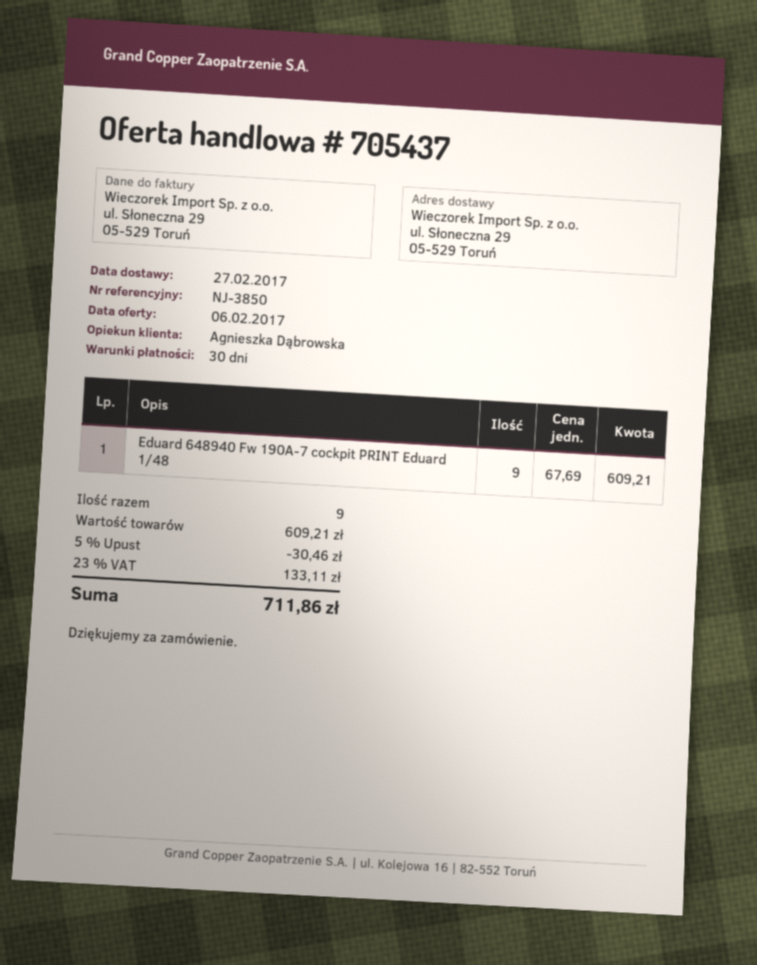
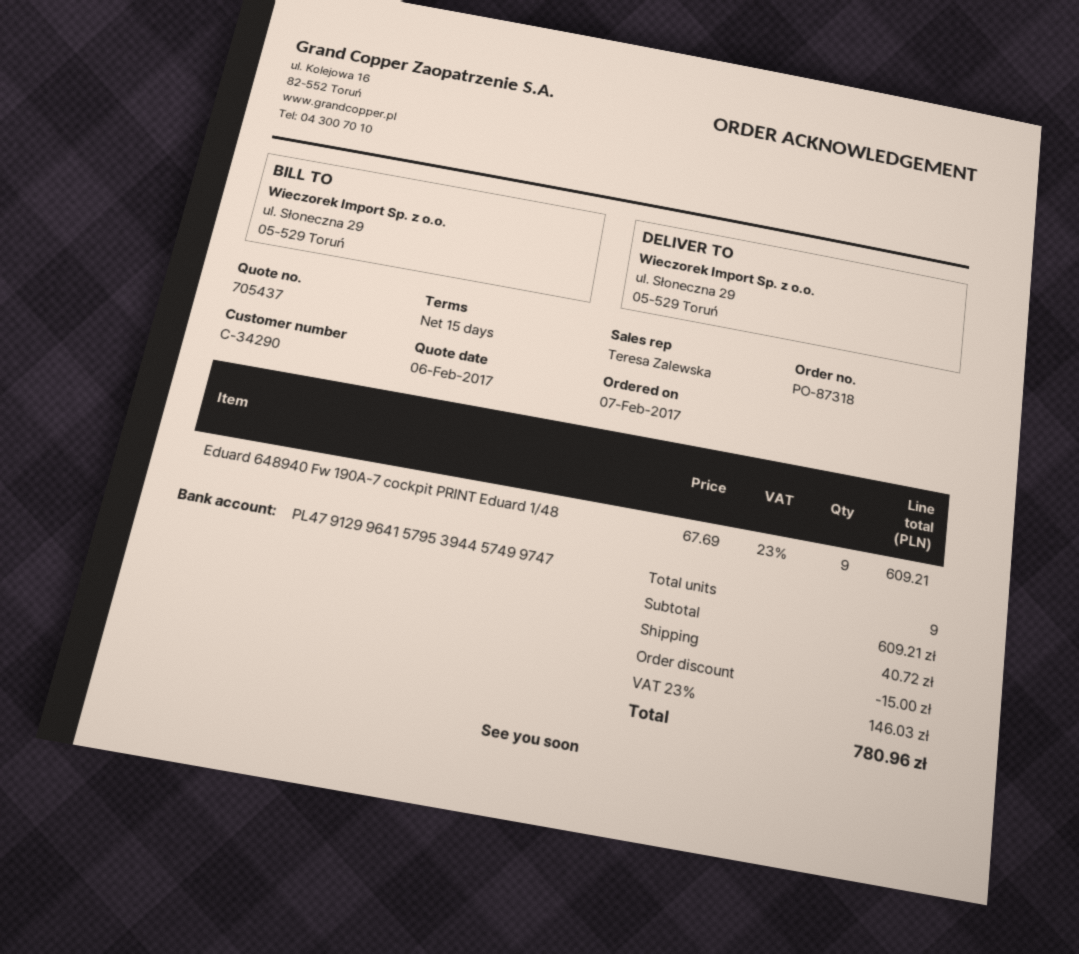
payment terms: 30 days -> 15 days
sales rep: Agnieszka Dąbrowska -> Teresa Zalewska
discount: 30.46 -> 15.00
shipping: none -> 40.72
tax: 23% = 133.11 -> 23% = 146.03
total: 711.86 -> 780.96

